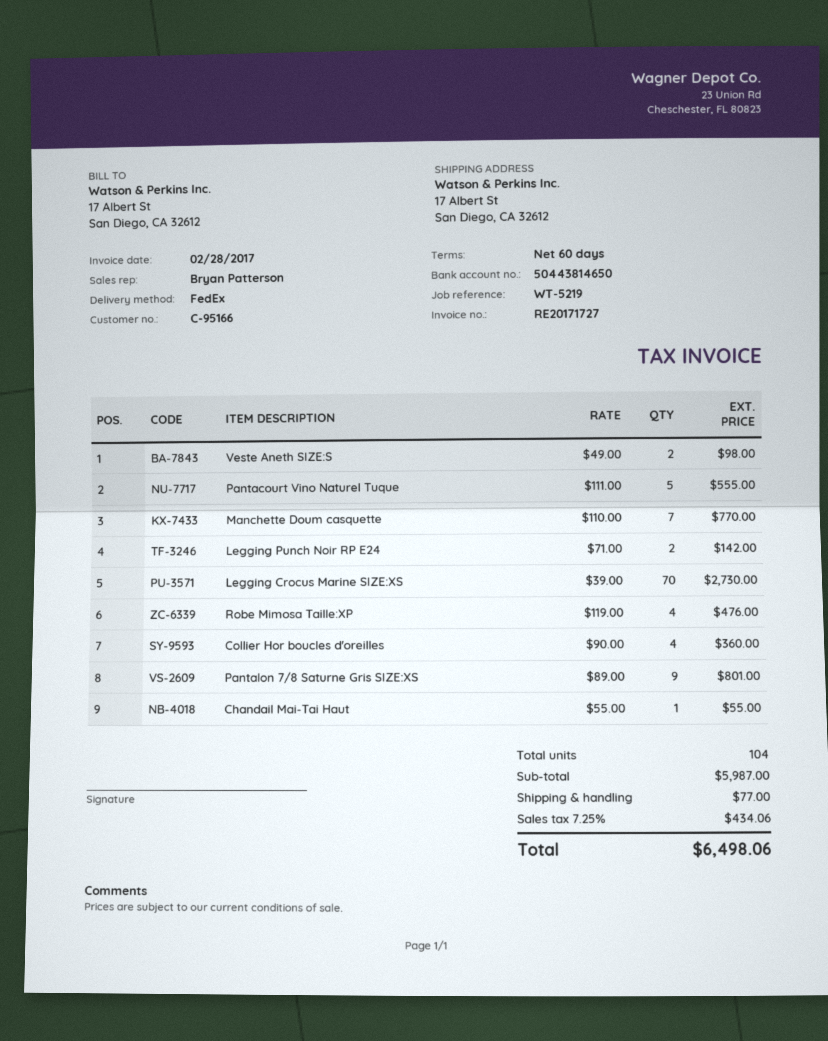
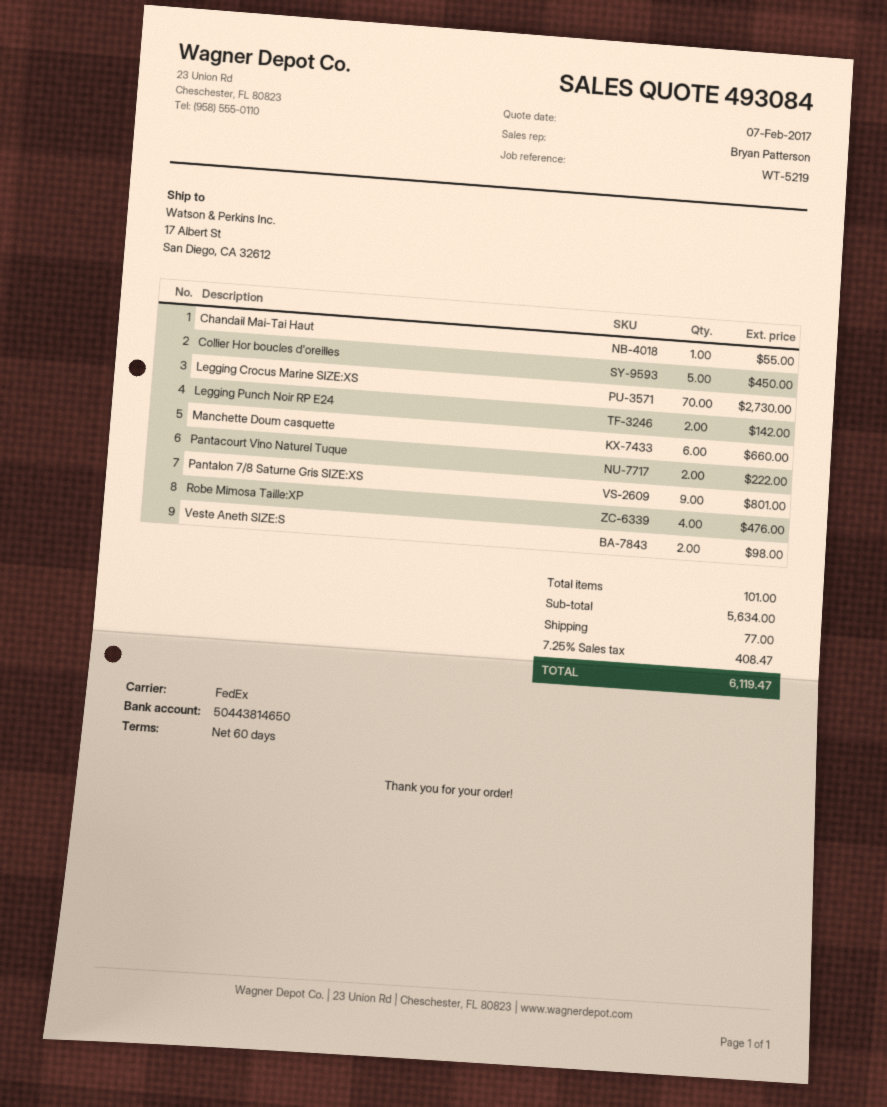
Pantacourt Vino Naturel Tuque: 5 for 555.00 -> 2 for 222.00
Manchette Doum casquette: 7 for 770.00 -> 6 for 660.00
Collier Hor boucles d'oreilles: 4 for 360.00 -> 5 for 450.00
total quantity: 104 -> 101
subtotal: 5987.00 -> 5634.00
tax: 7.25% = 434.06 -> 7.25% = 408.47
total: 6498.06 -> 6119.47

